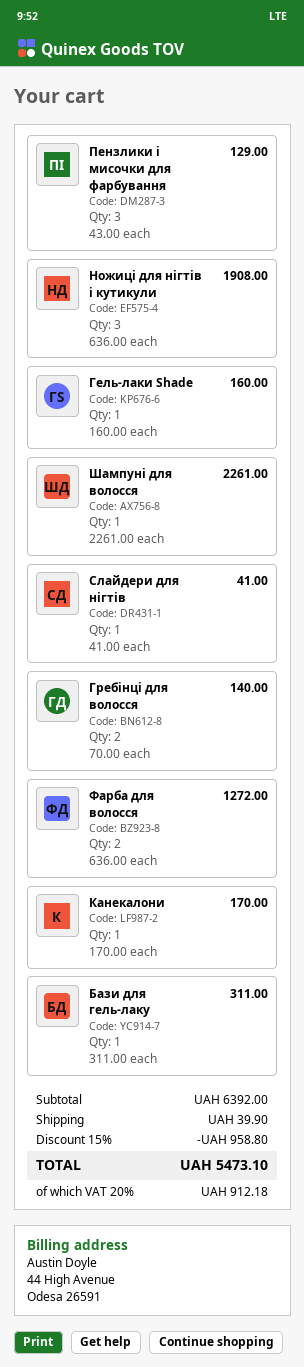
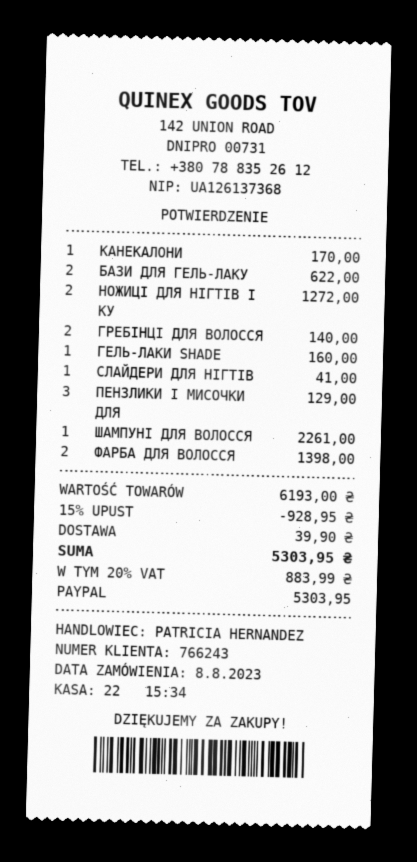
Ножиці для нігтів і кутикули: 3 for 1908.00 -> 2 for 1272.00
Фарба для волосся: 2 for 1272.00 -> 2 for 1398.00
Бази для гель-лаку: 1 for 311.00 -> 2 for 622.00
subtotal: 6392.00 -> 6193.00
discount: 15% = 958.80 -> 15% = 928.95
tax: 20% = 912.18 -> 20% = 883.99
total: 5473.10 -> 5303.95

